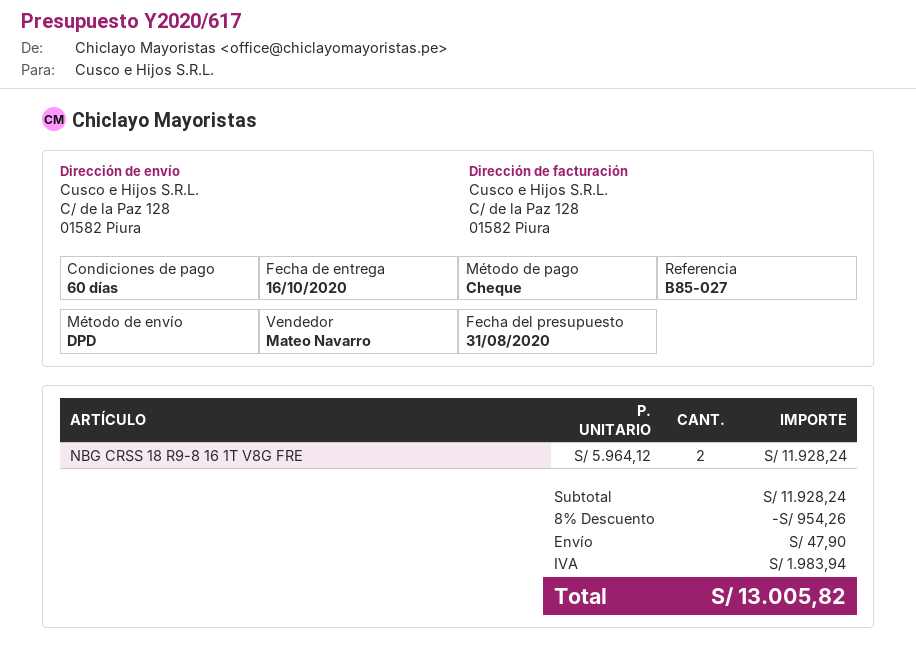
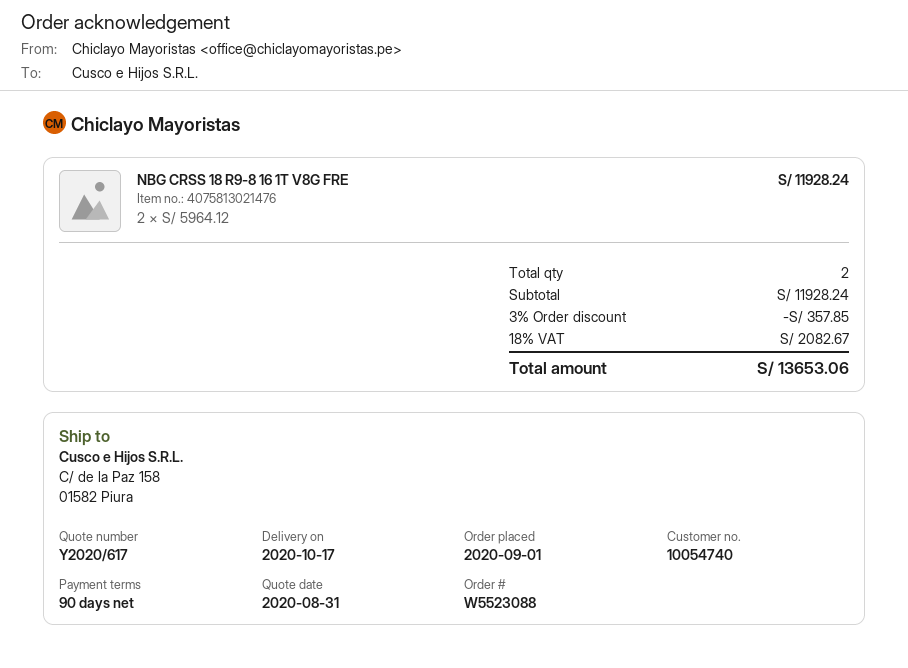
delivery date: 2020-10-16 -> 2020-10-17
payment terms: 60 days -> 90 days
ship to: C/ de la Paz 128, 01582 Piura -> C/ de la Paz 158, 01582 Piura
discount: 8% = 954.26 -> 3% = 357.85
shipping: 47.90 -> none
tax: 1983.94 -> 2082.67
total: 13005.82 -> 13653.06

